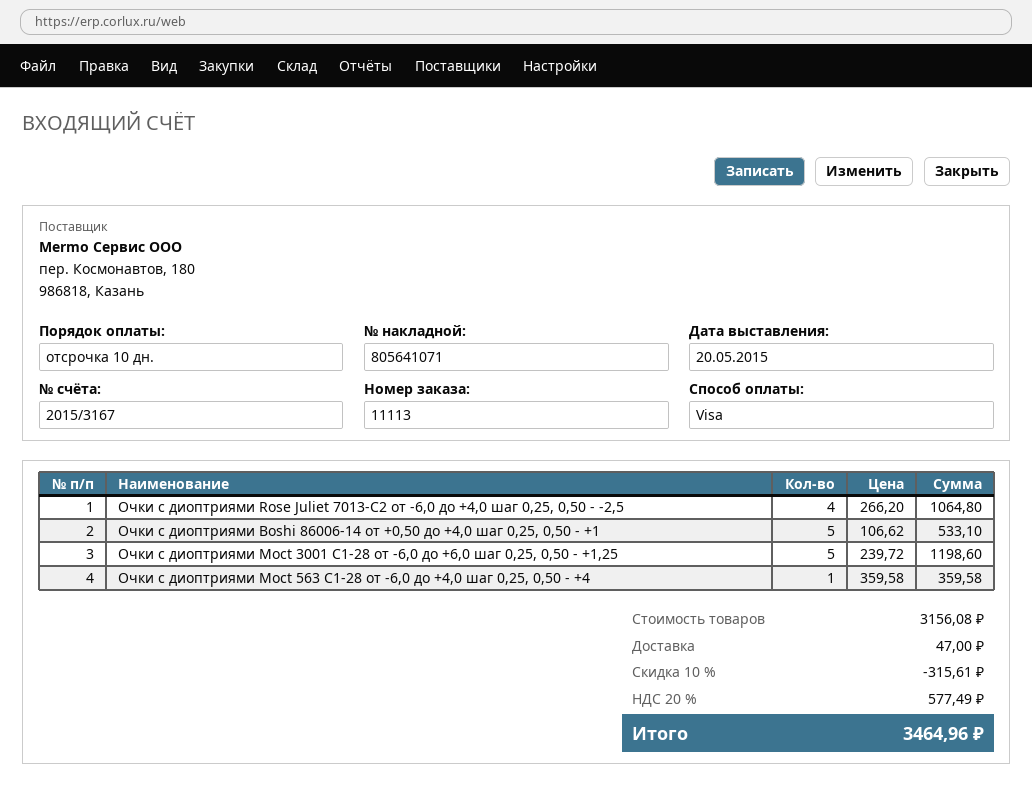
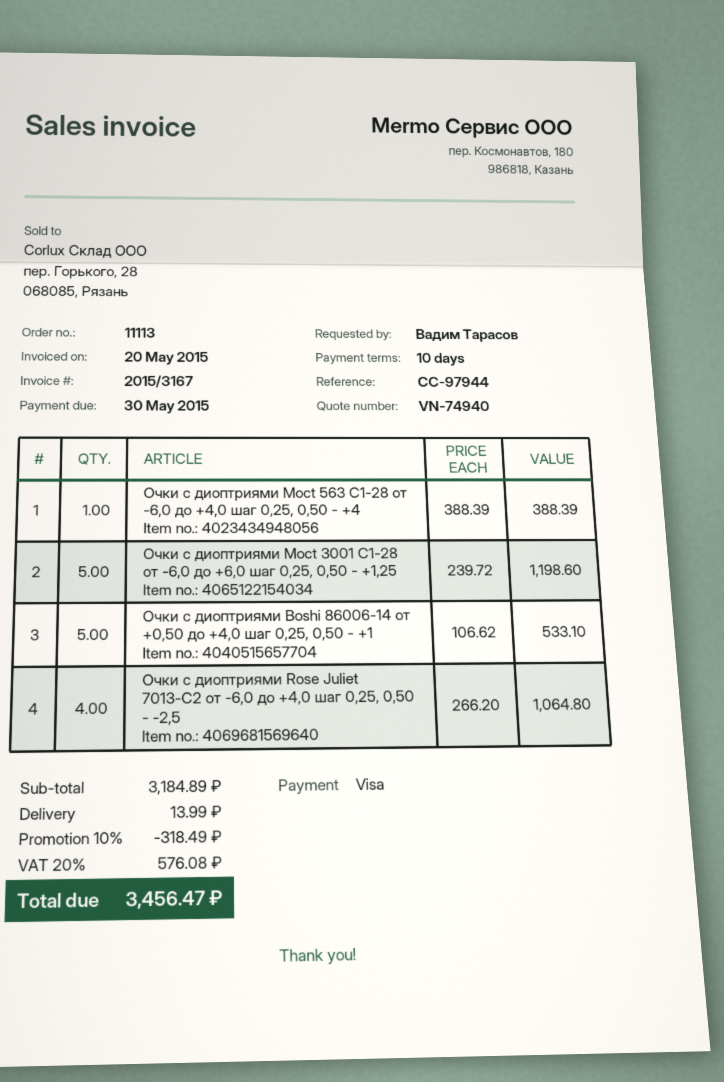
Очки с диоптриями Moct 563 C1-28 от -6,0 до +4,0 шаг 0,25, 0,50 - +4: 1 x 359.58 = 359.58 -> 1 x 388.39 = 388.39
subtotal: 3156.08 -> 3184.89
discount: 10% = 315.61 -> 10% = 318.49
shipping: 47.00 -> 13.99
tax: 20% = 577.49 -> 20% = 576.08
total: 3464.96 -> 3456.47

